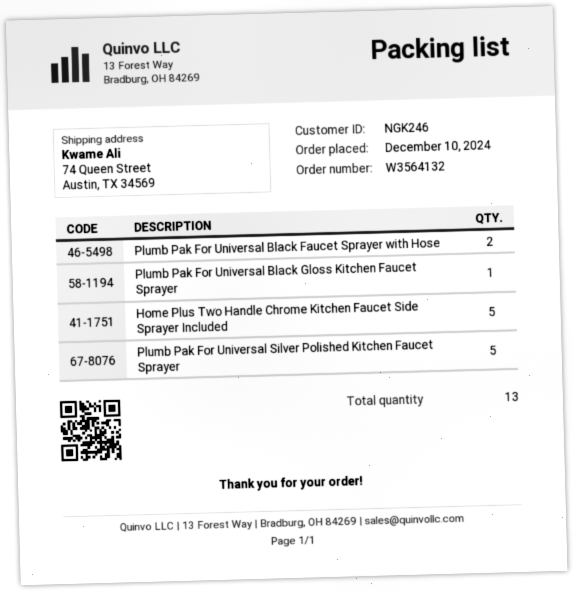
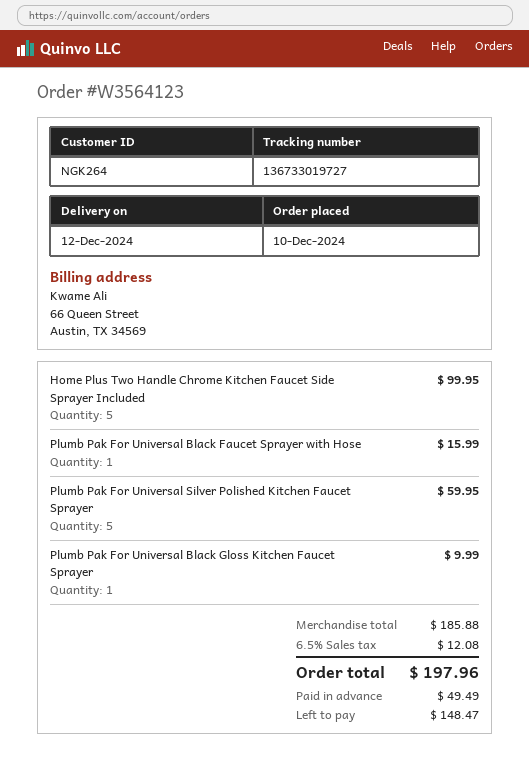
order number: W3564132 -> W3564123
customer number: NGK246 -> NGK264
Plumb Pak For Universal Black Faucet Sprayer with Hose: 2 -> 1

